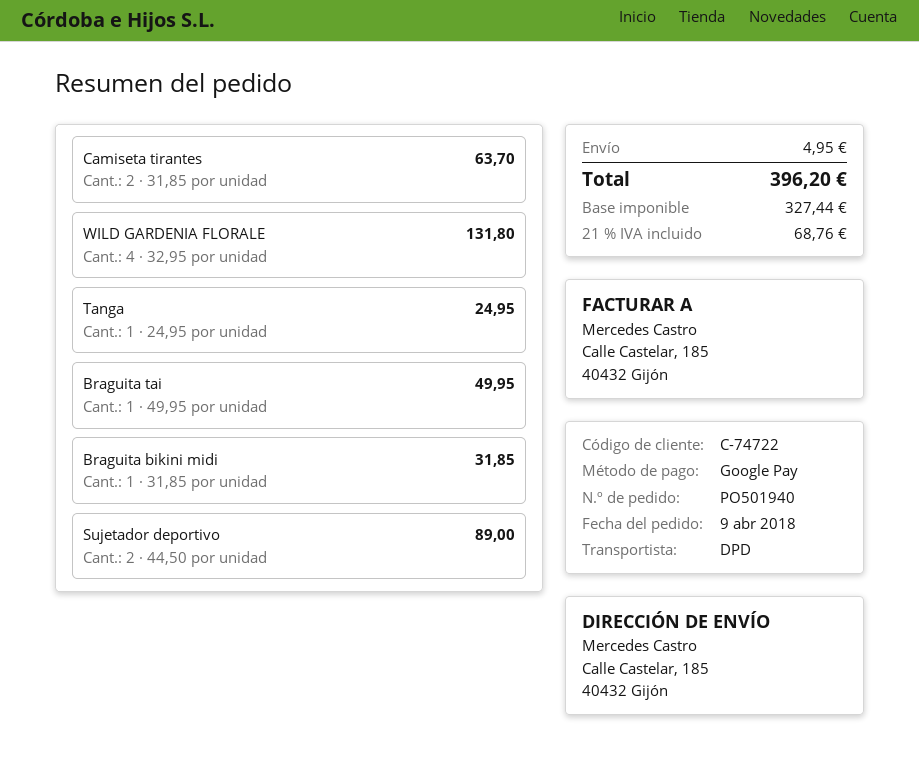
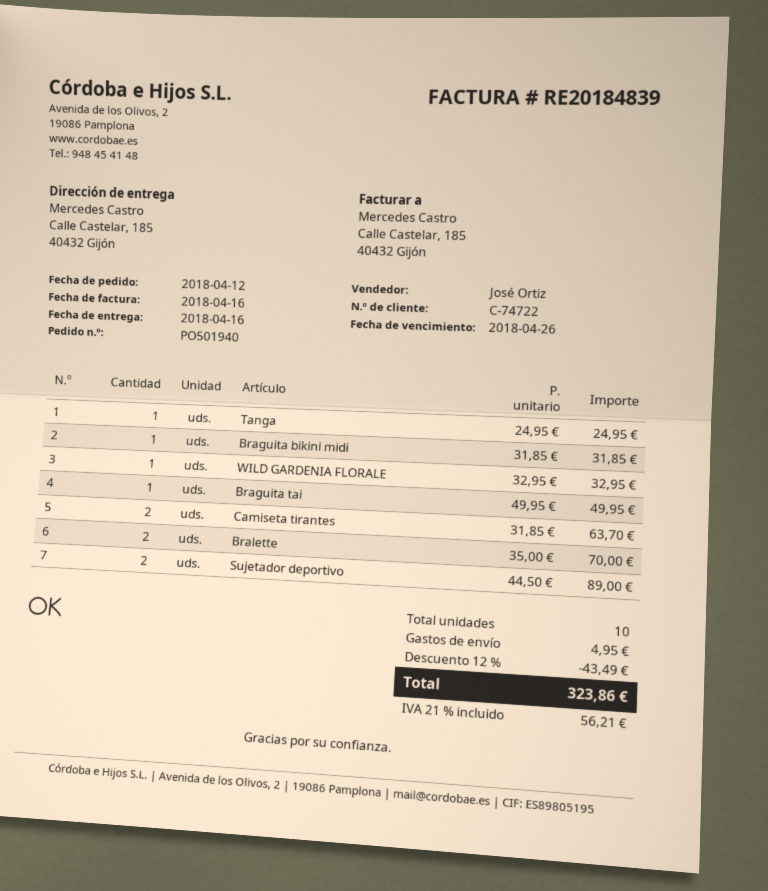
order date: 2018-04-09 -> 2018-04-12
WILD GARDENIA FLORALE: 4 x 32.95 = 131.80 -> 1 x 32.95 = 32.95
Bralette: none -> 2 x 35.00 = 70.00
discount: none -> 12% = 43.49
tax: 21% = 68.76 -> 21% = 56.21
total: 396.20 -> 323.86

